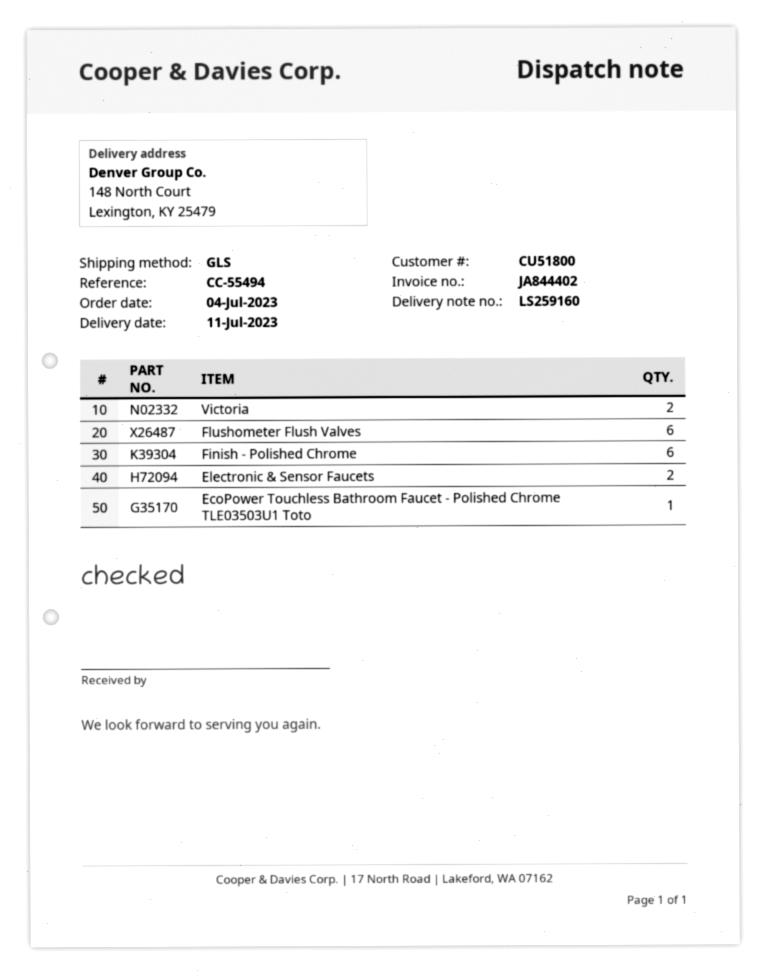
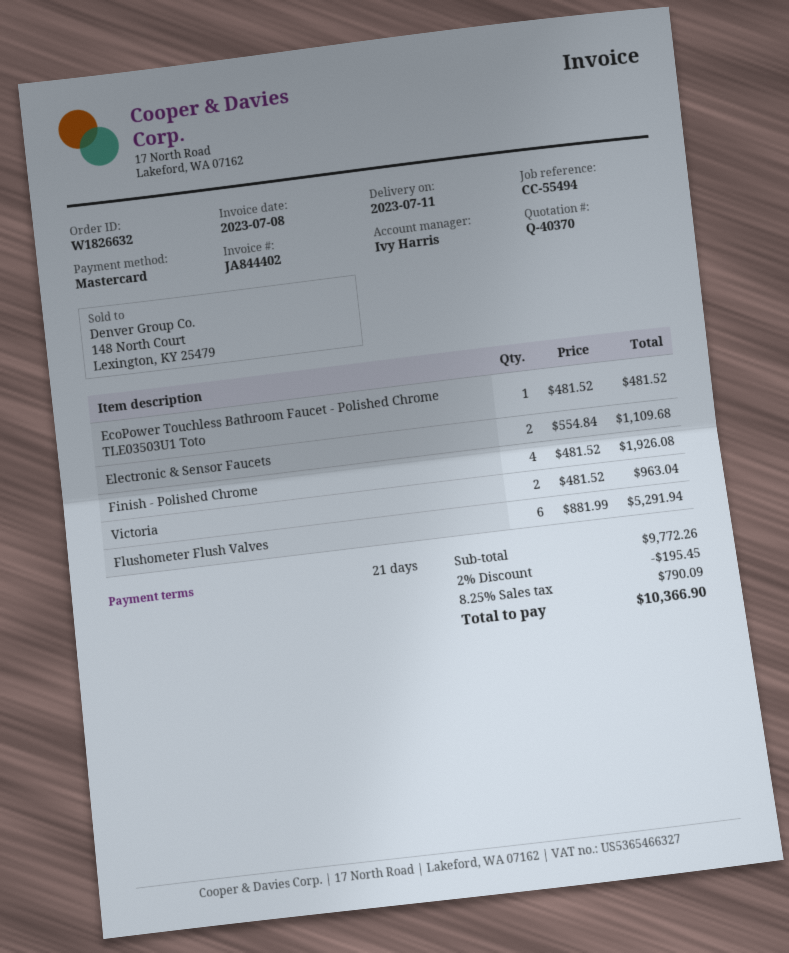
Finish - Polished Chrome: 6 -> 4

